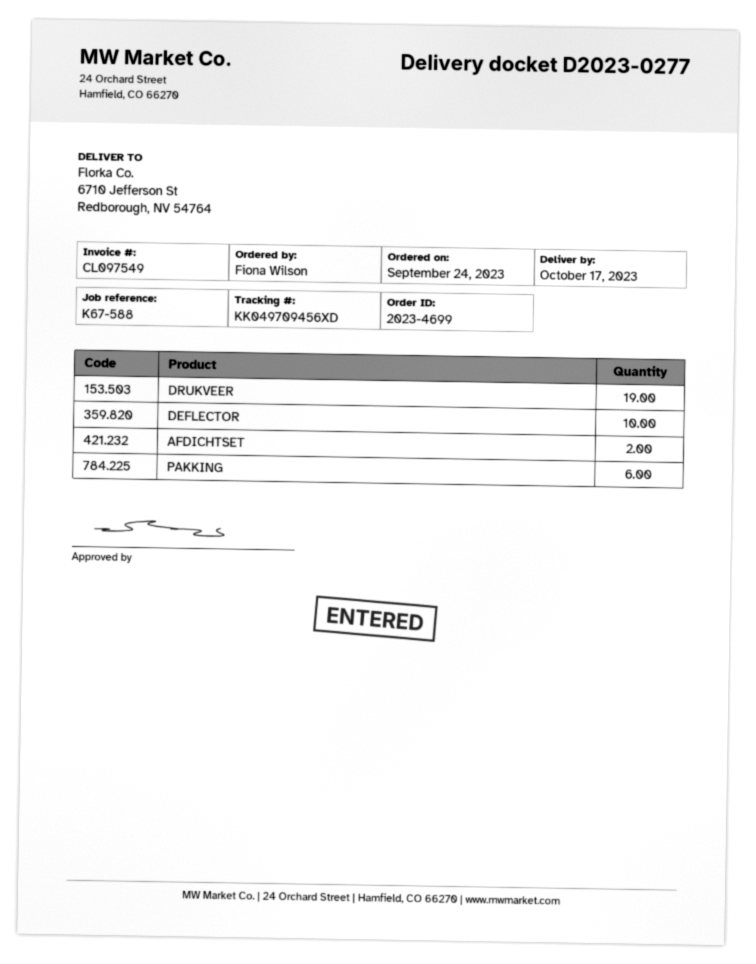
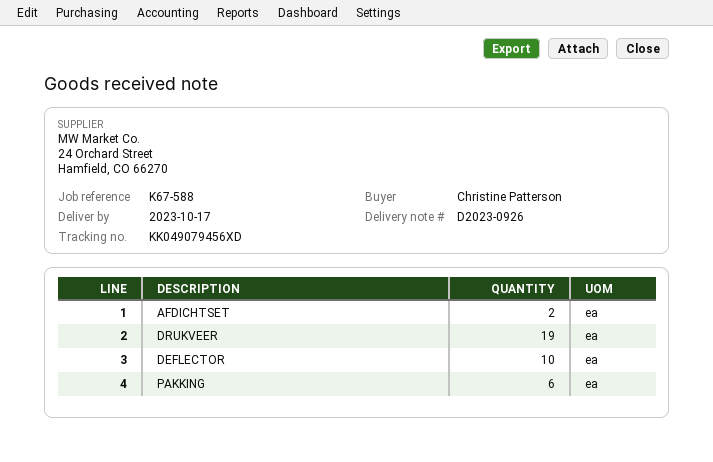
delivery note number: D2023-0277 -> D2023-0926
ordered by: Fiona Wilson -> Christine Patterson
tracking number: KK049709456XD -> KK049079456XD

